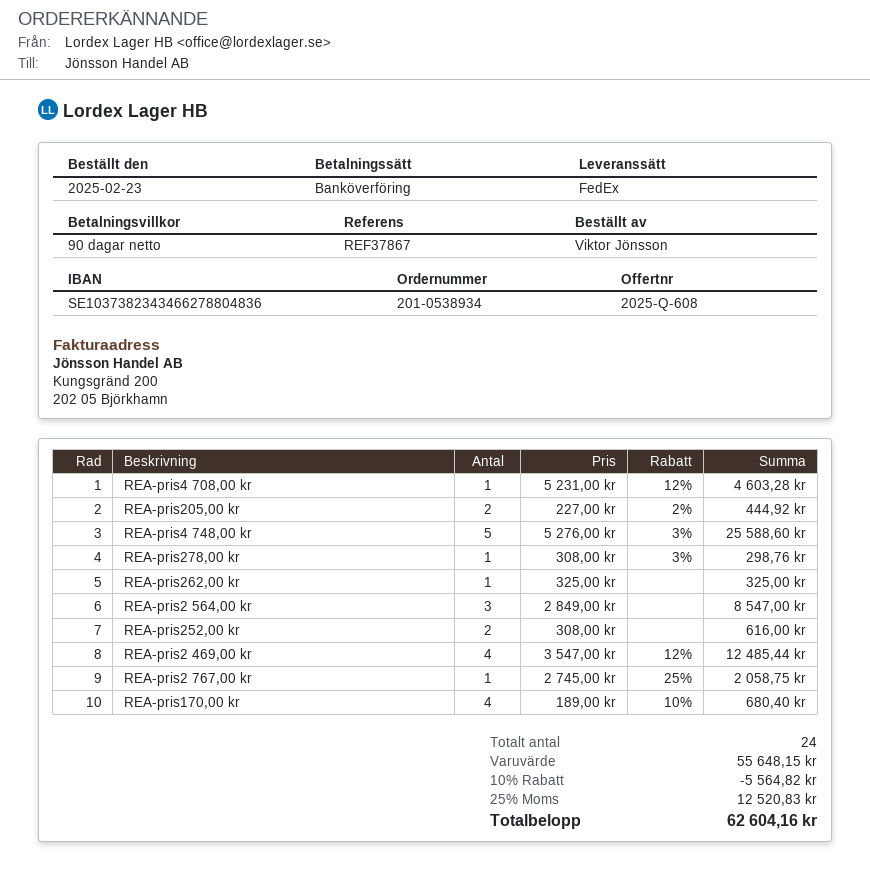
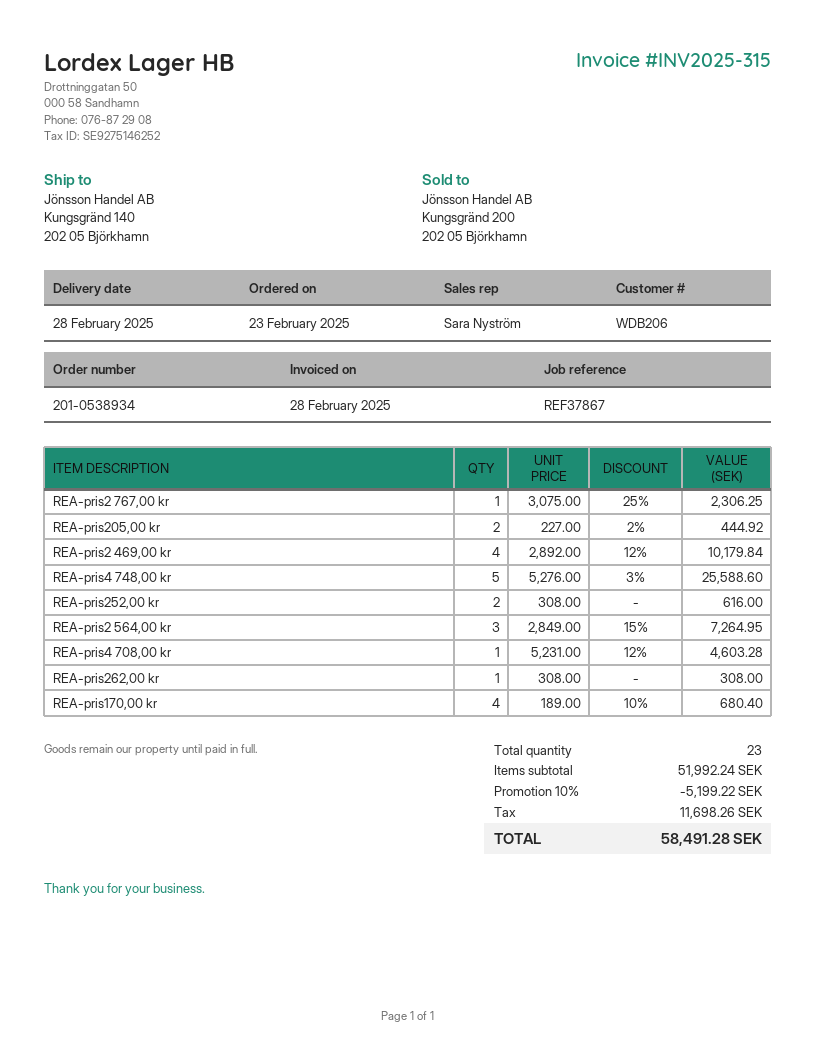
REA-pris278,00 kr: 1 x 308.00 - 3% = 298.76 -> none
REA-pris262,00 kr: 1 x 325.00 = 325.00 -> 1 x 308.00 = 308.00
REA-pris2 564,00 kr: 3 x 2849.00 = 8547.00 -> 3 x 2849.00 - 15% = 7264.95
REA-pris2 469,00 kr: 4 x 3547.00 - 12% = 12485.44 -> 4 x 2892.00 - 12% = 10179.84
REA-pris2 767,00 kr: 1 x 2745.00 - 25% = 2058.75 -> 1 x 3075.00 - 25% = 2306.25
total quantity: 24 -> 23
subtotal: 55648.15 -> 51992.24
discount: 10% = 5564.82 -> 10% = 5199.22
tax: 12520.83 -> 11698.26
total: 62604.16 -> 58491.28

